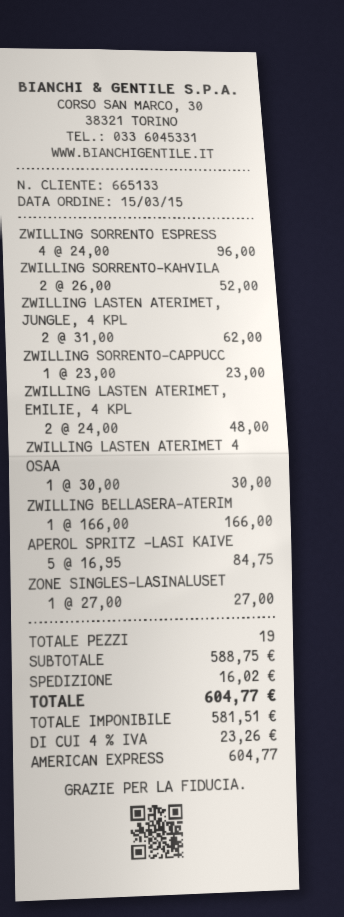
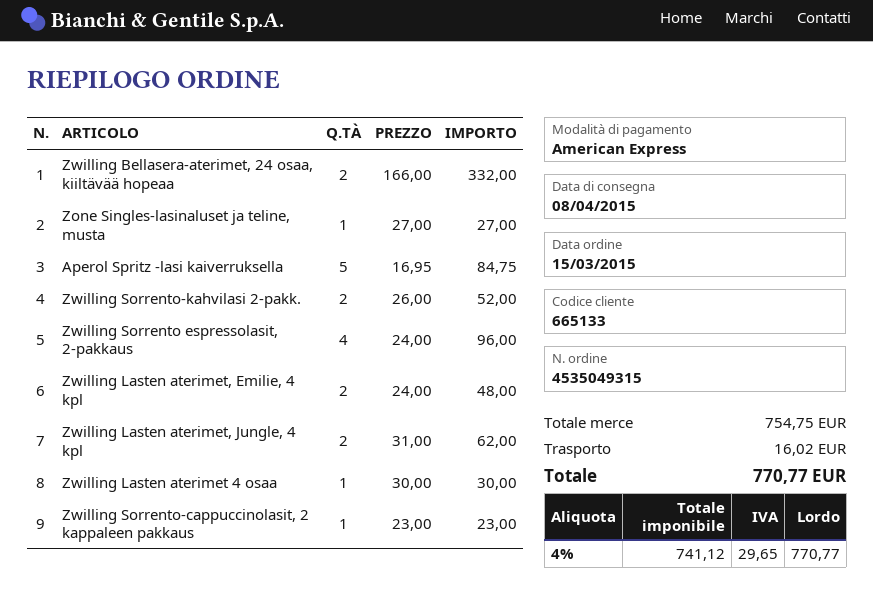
ZWILLING BELLASERA-ATERIM: 1 x 166.00 = 166.00 -> 2 x 166.00 = 332.00
subtotal: 588.75 -> 754.75
net: 581.51 -> 741.12
tax: 4% = 23.26 -> 4% = 29.65
total: 604.77 -> 770.77

